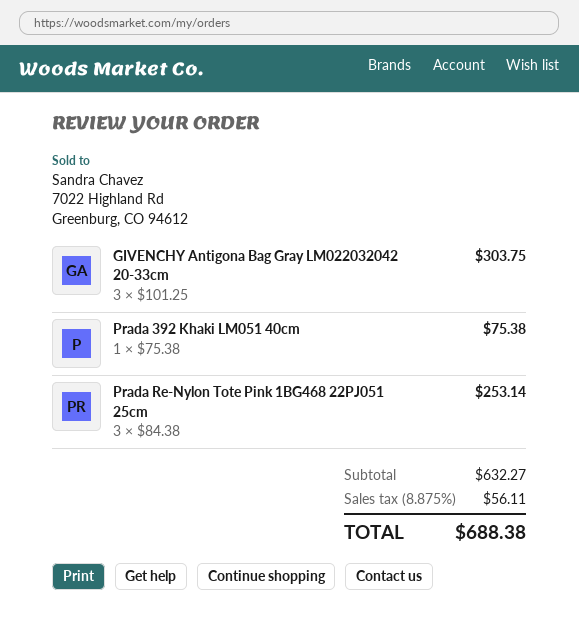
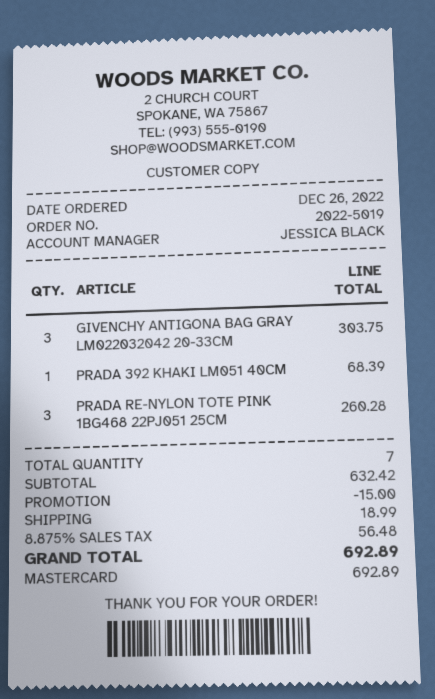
Prada 392 Khaki LM051 40cm: 1 for 75.38 -> 1 for 68.39
Prada Re-Nylon Tote Pink 1BG468 22PJ051 25cm: 3 for 253.14 -> 3 for 260.28
subtotal: 632.27 -> 632.42
discount: none -> 15.00
shipping: none -> 18.99
tax: 8.875% = 56.11 -> 8.875% = 56.48
total: 688.38 -> 692.89

